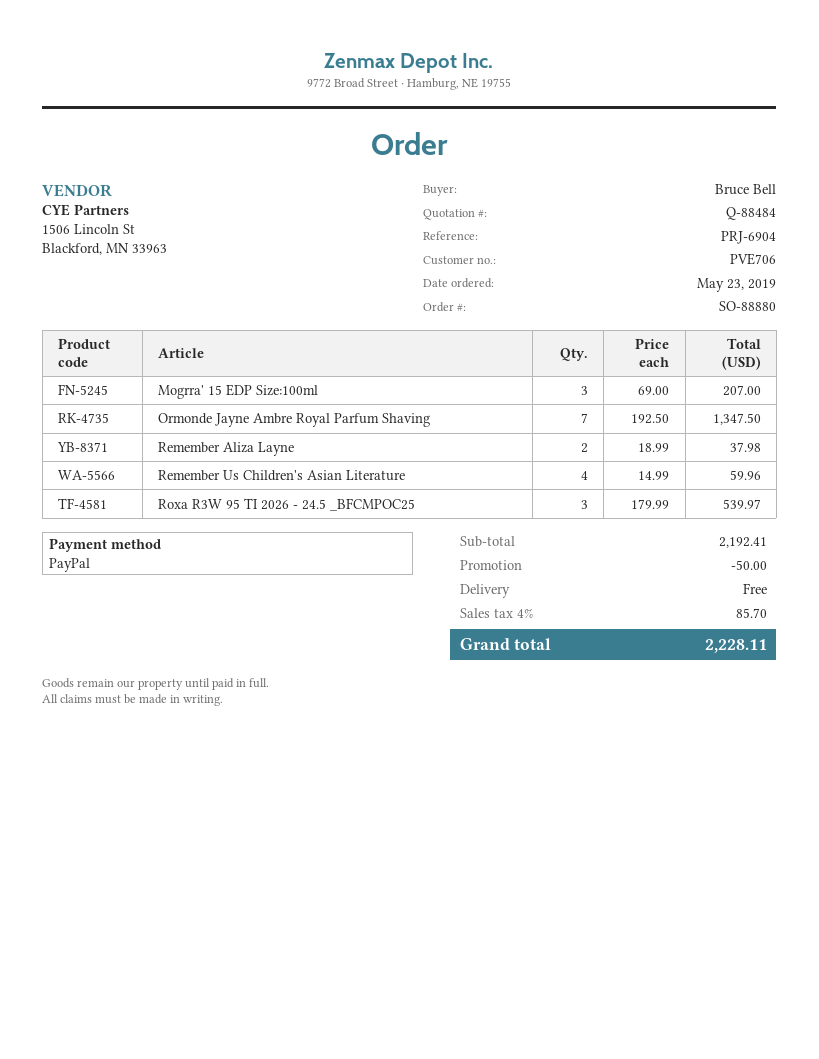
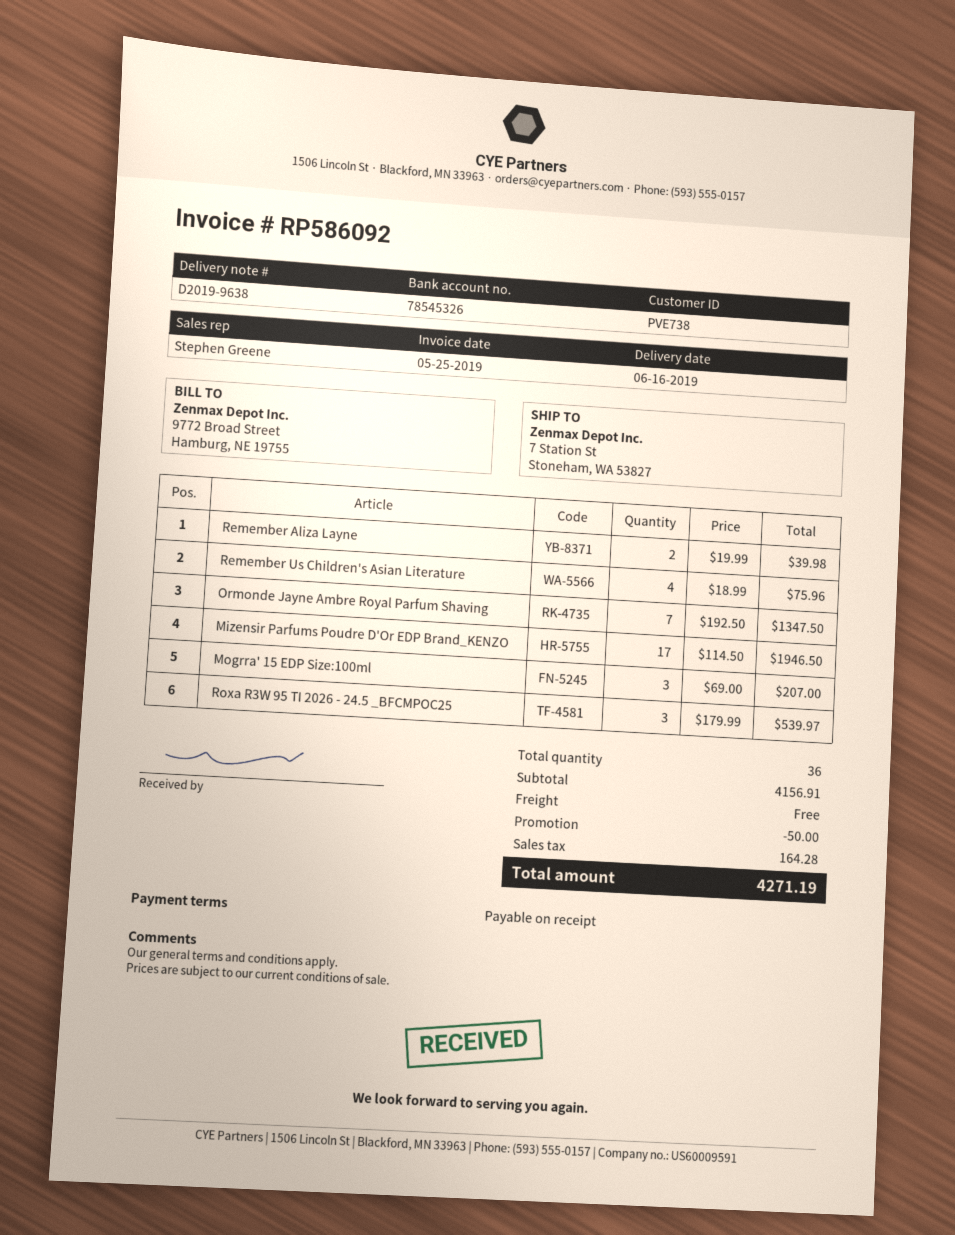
customer number: PVE706 -> PVE738
Remember Aliza Layne: 2 x 18.99 = 37.98 -> 2 x 19.99 = 39.98
Remember Us Children's Asian Literature: 4 x 14.99 = 59.96 -> 4 x 18.99 = 75.96
Mizensir Parfums Poudre D'Or EDP Brand_KENZO: none -> 17 x 114.50 = 1946.50
subtotal: 2192.41 -> 4156.91
tax: 85.70 -> 164.28
total: 2228.11 -> 4271.19

